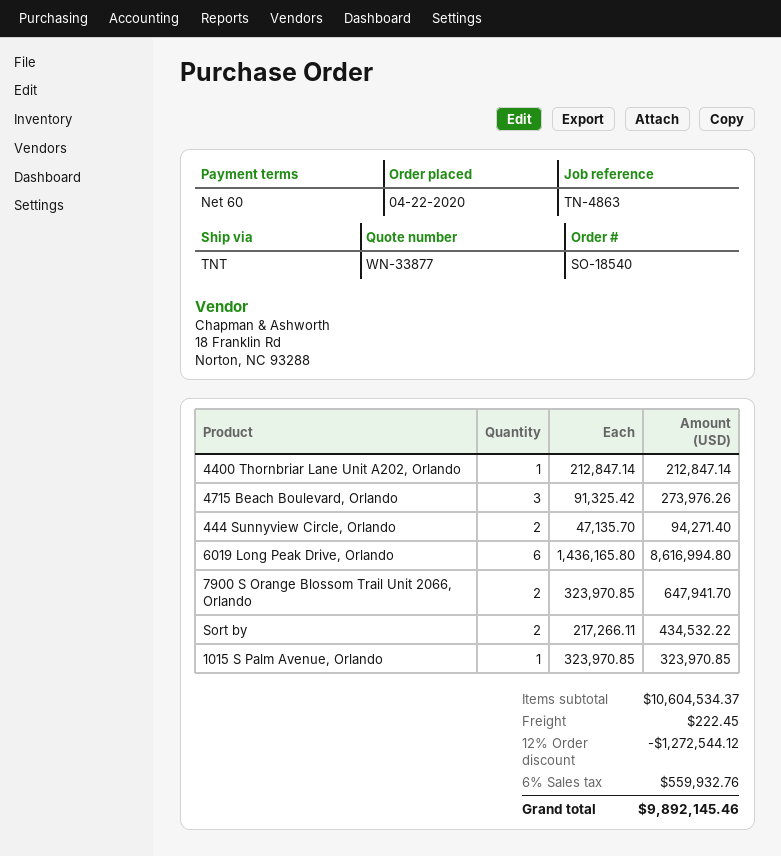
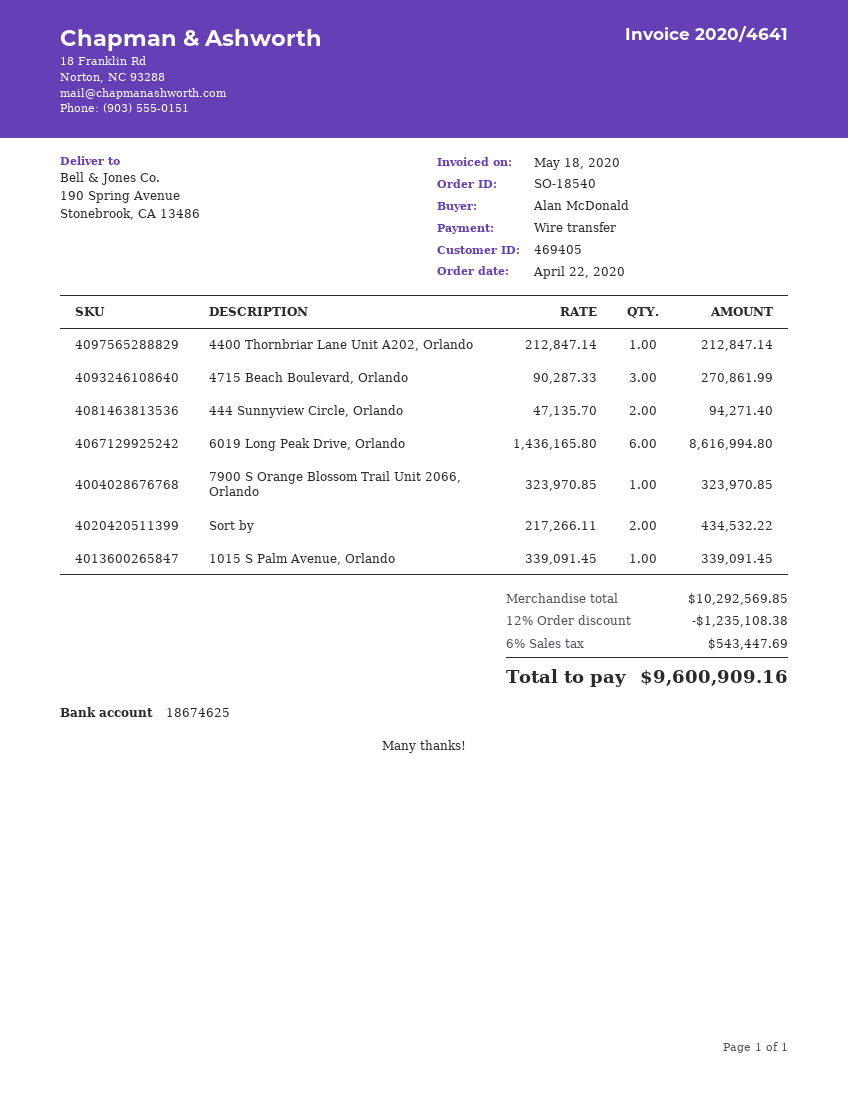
4715 Beach Boulevard, Orlando: 3 x 91325.42 = 273976.26 -> 3 x 90287.33 = 270861.99
7900 S Orange Blossom Trail Unit 2066, Orlando: 2 x 323970.85 = 647941.70 -> 1 x 323970.85 = 323970.85
1015 S Palm Avenue, Orlando: 1 x 323970.85 = 323970.85 -> 1 x 339091.45 = 339091.45
subtotal: 10604534.37 -> 10292569.85
discount: 12% = 1272544.12 -> 12% = 1235108.38
shipping: 222.45 -> none
tax: 6% = 559932.76 -> 6% = 543447.69
total: 9892145.46 -> 9600909.16

